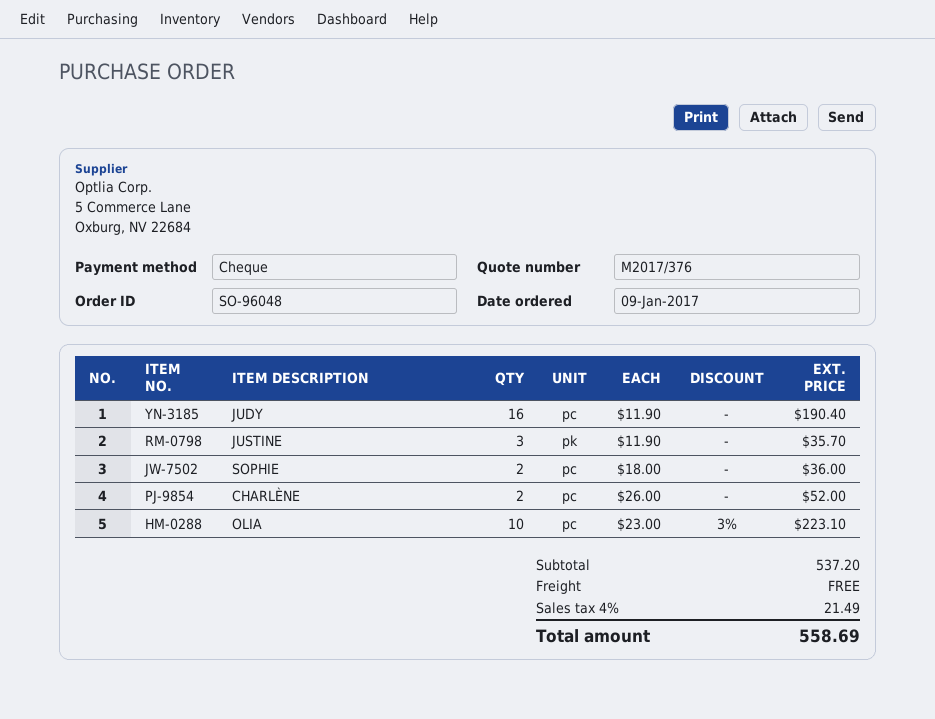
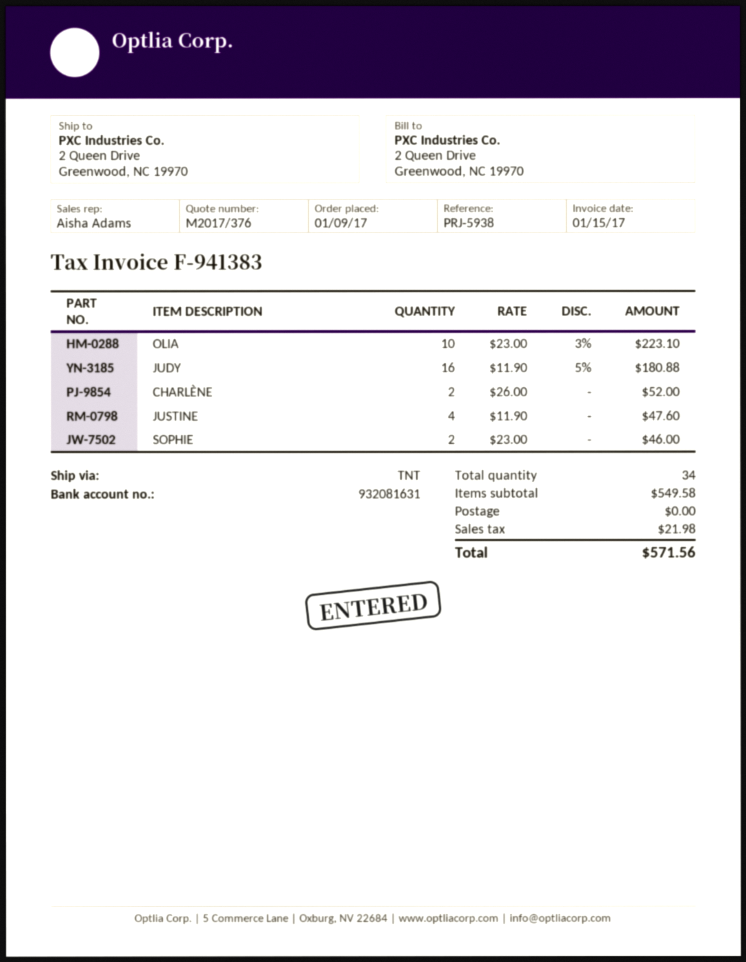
JUDY: 16 x 11.90 = 190.40 -> 16 x 11.90 - 5% = 180.88
JUSTINE: 3 x 11.90 = 35.70 -> 4 x 11.90 = 47.60
SOPHIE: 2 x 18.00 = 36.00 -> 2 x 23.00 = 46.00
subtotal: 537.20 -> 549.58
tax: 21.49 -> 21.98
total: 558.69 -> 571.56

